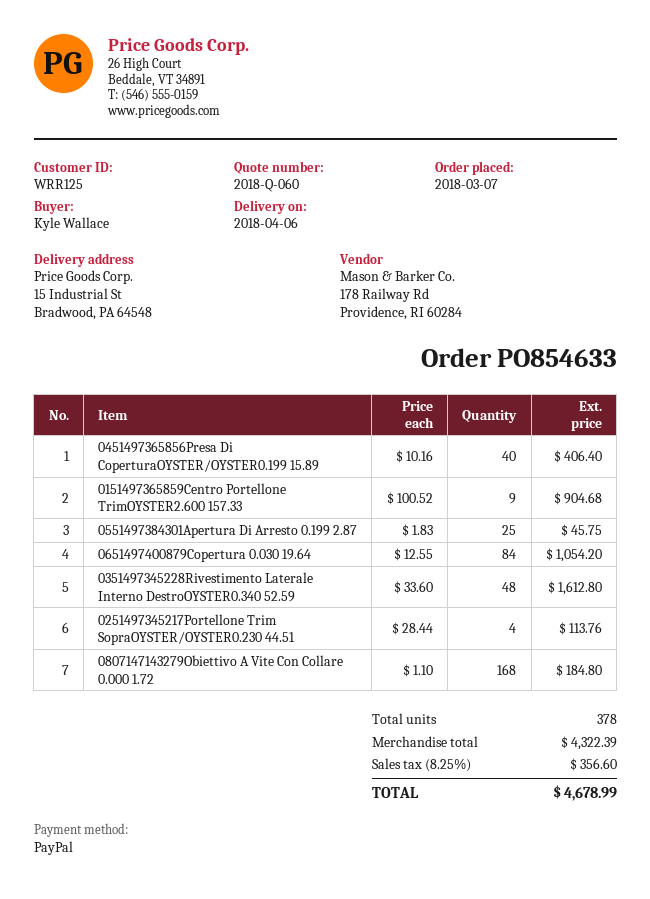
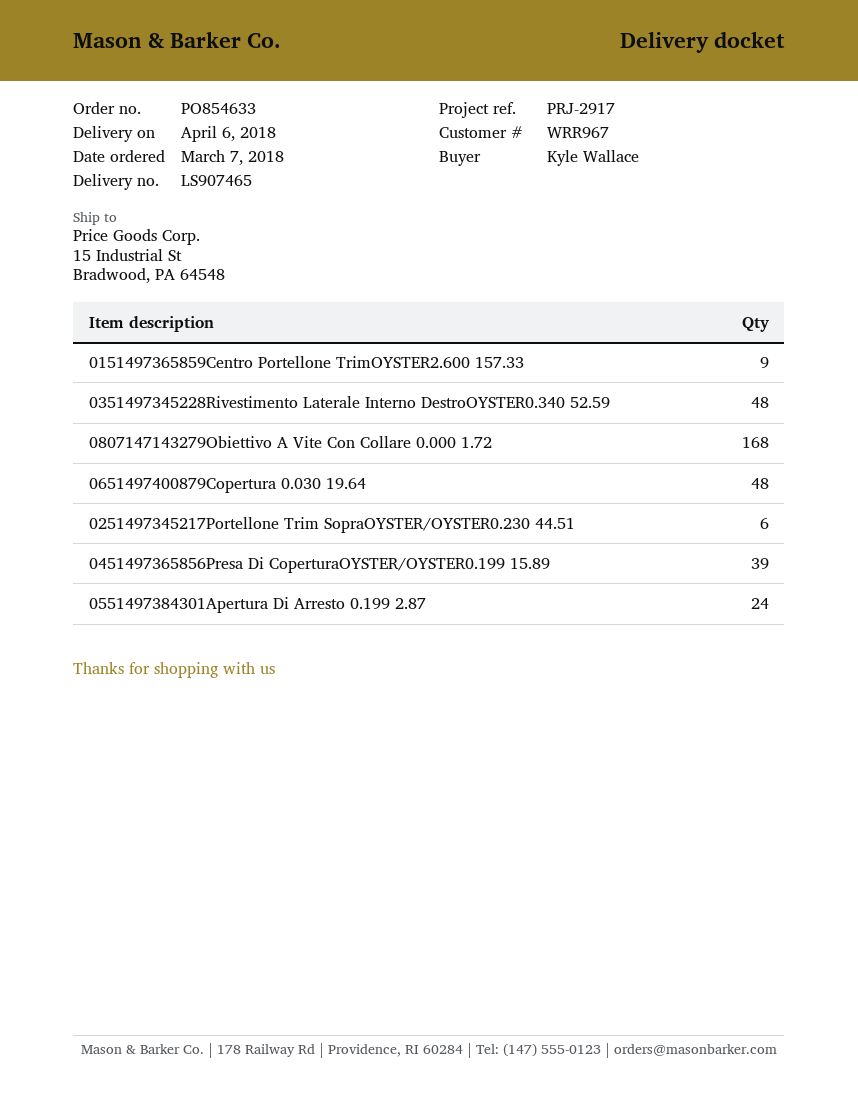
customer number: WRR125 -> WRR967
0451497365856Presa Di CoperturaOYSTER/OYSTER0.199 15.89: 40 -> 39
0551497384301Apertura Di Arresto 0.199 2.87: 25 -> 24
0651497400879Copertura 0.030 19.64: 84 -> 48
0251497345217Portellone Trim SopraOYSTER/OYSTER0.230 44.51: 4 -> 6

